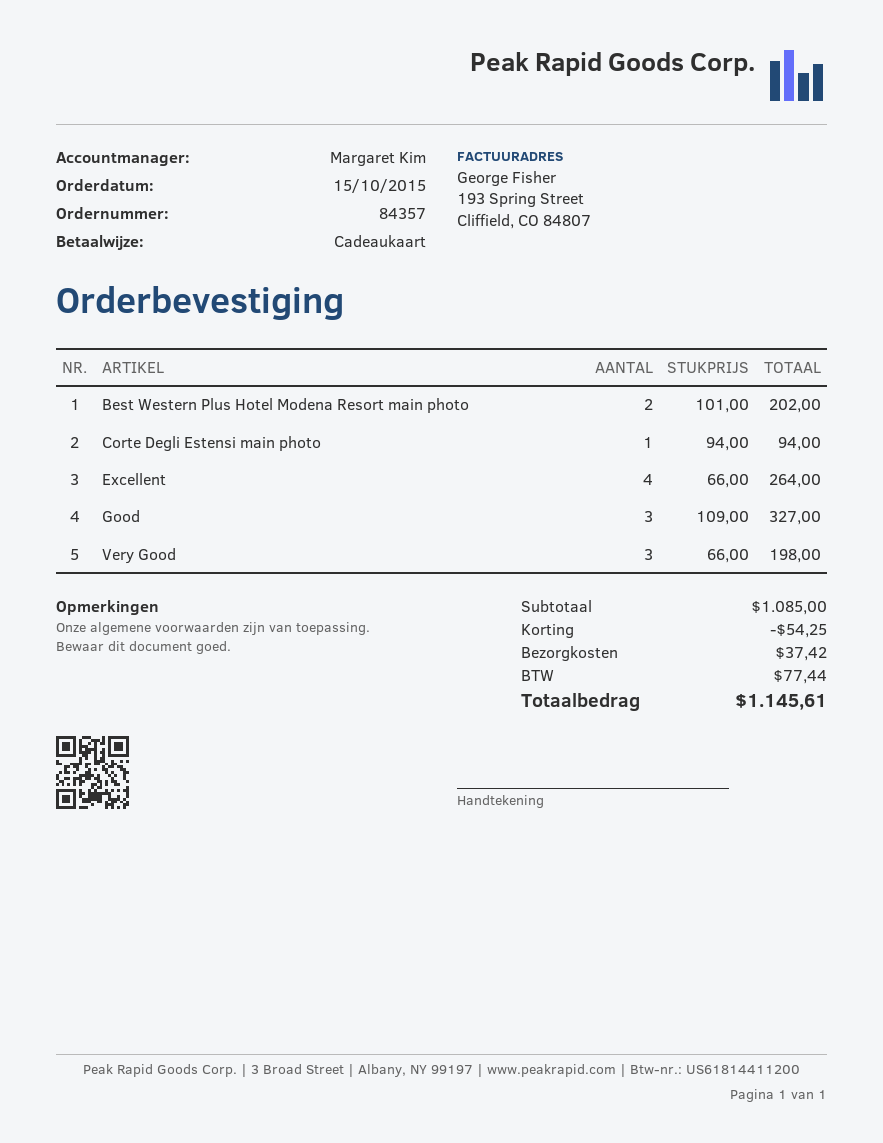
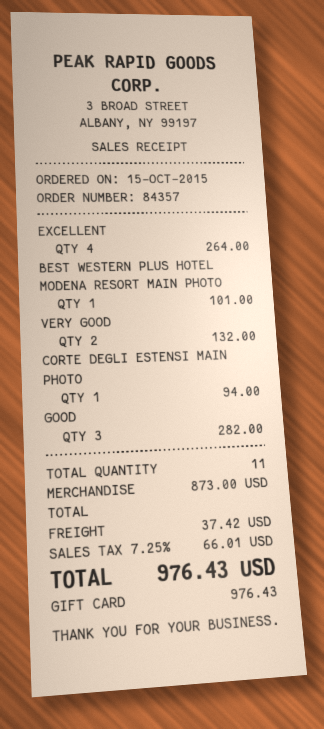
Best Western Plus Hotel Modena Resort main photo: 2 for 202.00 -> 1 for 101.00
Good: 3 for 327.00 -> 3 for 282.00
Very Good: 3 for 198.00 -> 2 for 132.00
subtotal: 1085.00 -> 873.00
discount: 54.25 -> none
tax: 77.44 -> 66.01
total: 1145.61 -> 976.43

